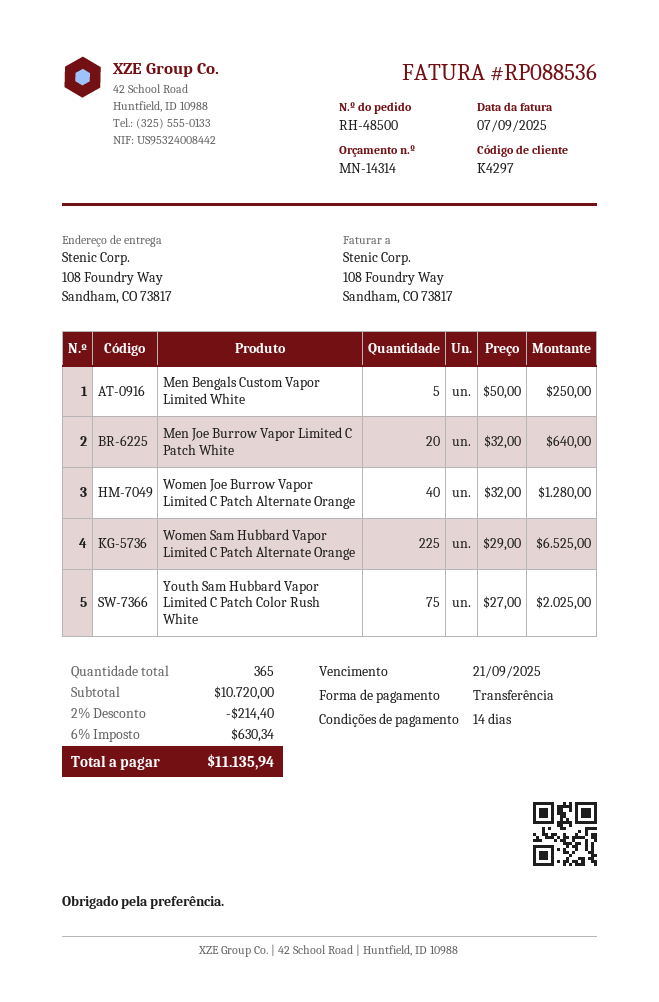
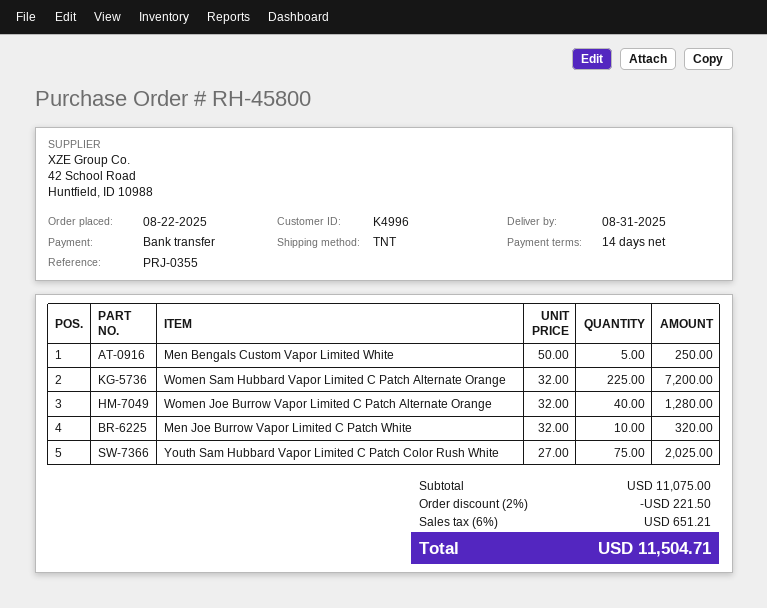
order number: RH-48500 -> RH-45800
customer number: K4297 -> K4996
Men Joe Burrow Vapor Limited C Patch White: 20 x 32.00 = 640.00 -> 10 x 32.00 = 320.00
Women Sam Hubbard Vapor Limited C Patch Alternate Orange: 225 x 29.00 = 6525.00 -> 225 x 32.00 = 7200.00
subtotal: 10720.00 -> 11075.00
discount: 2% = 214.40 -> 2% = 221.50
tax: 6% = 630.34 -> 6% = 651.21
total: 11135.94 -> 11504.71

